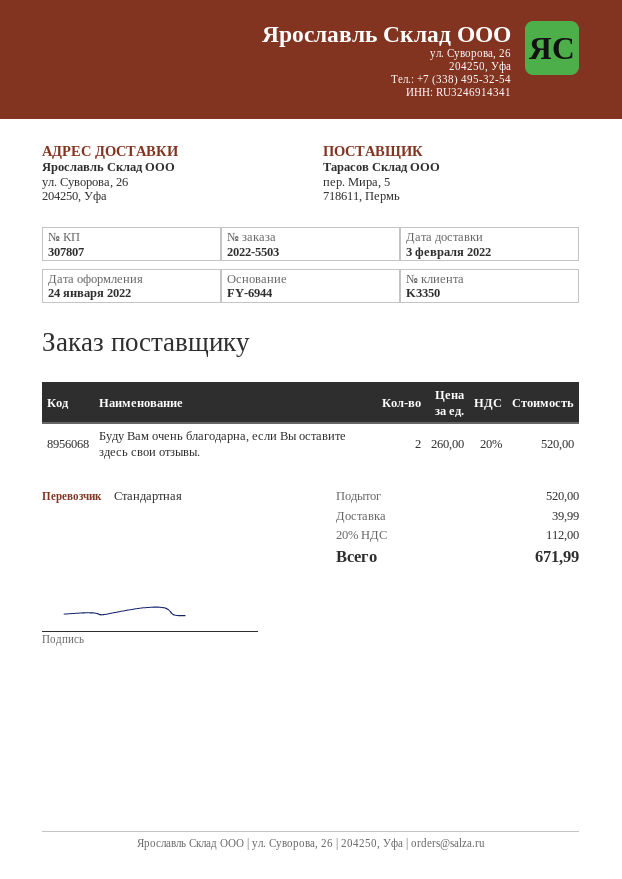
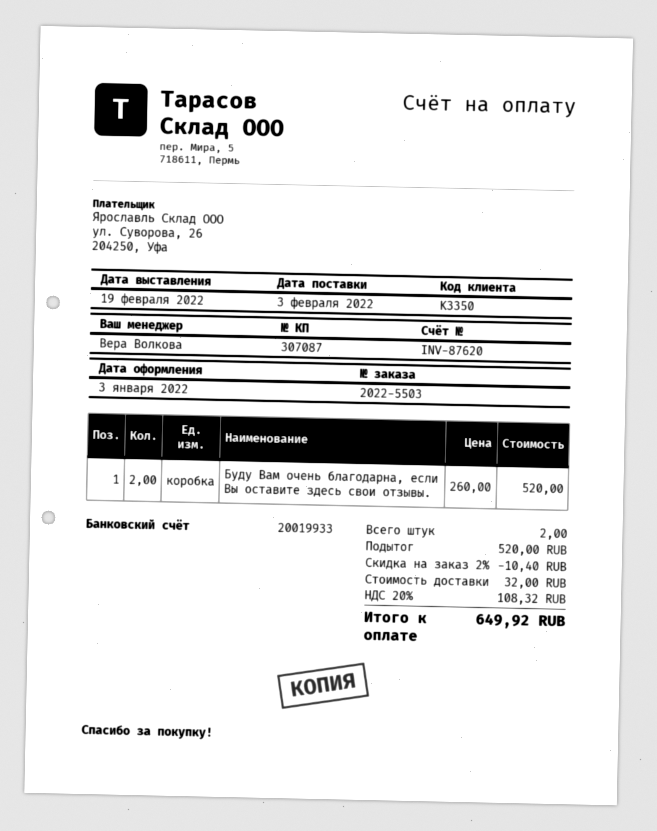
quote number: 307807 -> 307087
order date: 2022-01-24 -> 2022-01-03
discount: none -> 2% = 10.40
shipping: 39.99 -> 32.00
tax: 20% = 112.00 -> 20% = 108.32
total: 671.99 -> 649.92

